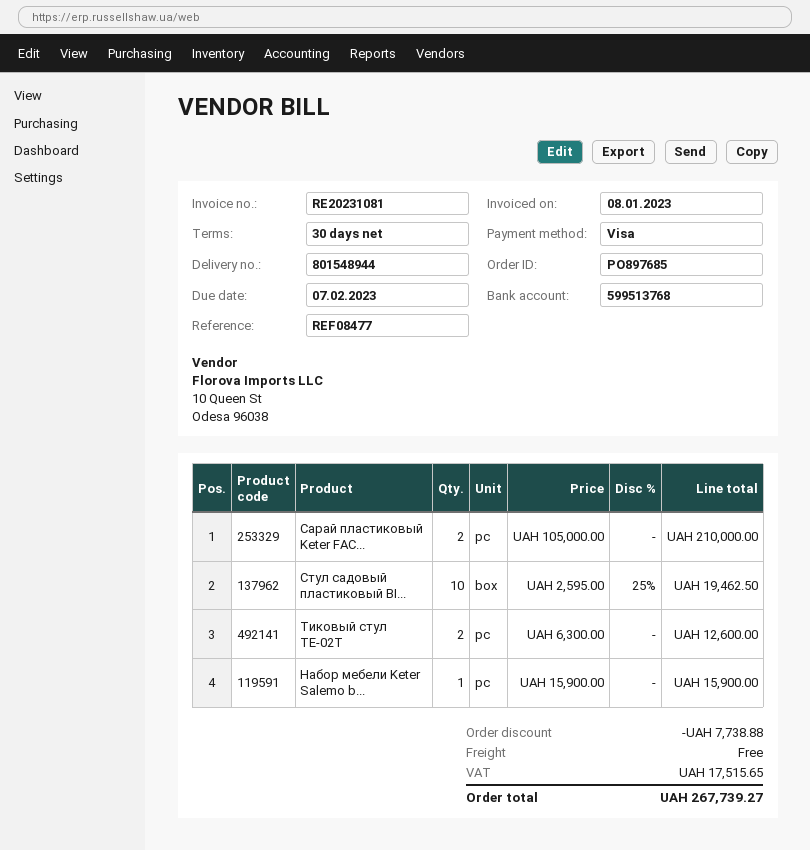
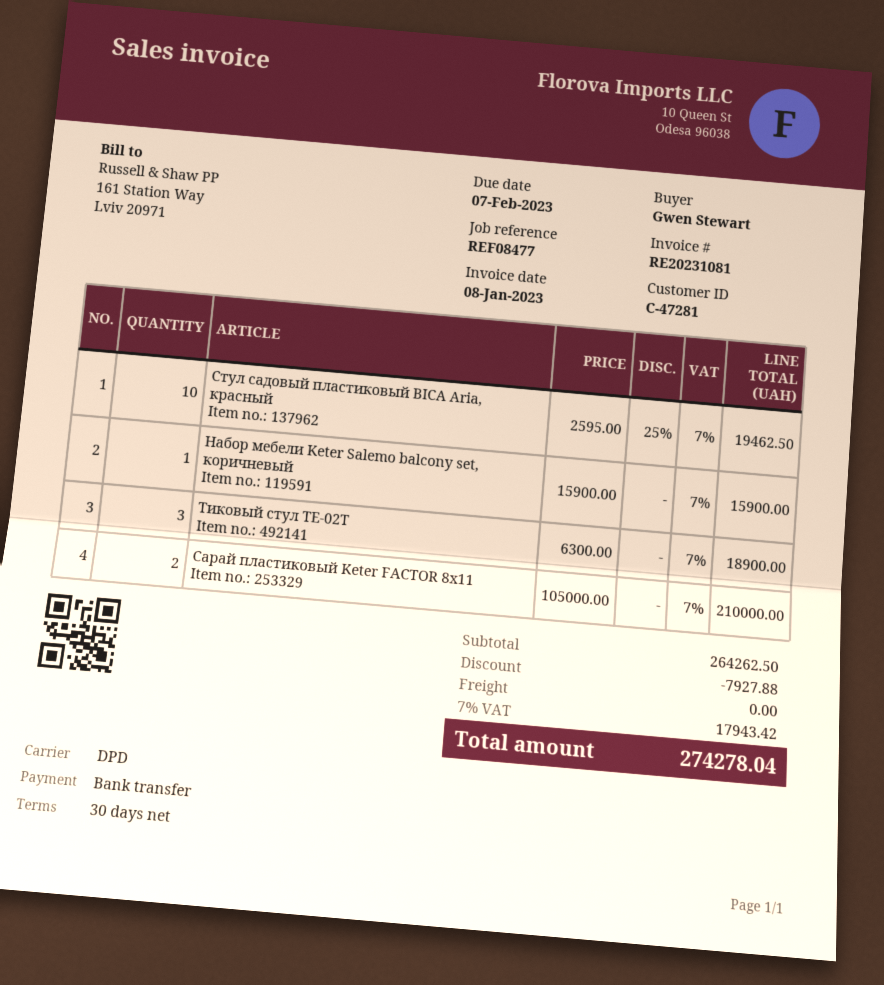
payment method: Visa -> bank transfer
Тиковый стул TE-02T: 2 x 6300.00 = 12600.00 -> 3 x 6300.00 = 18900.00
discount: 7738.88 -> 7927.88
tax: 17515.65 -> 17943.42
total: 267739.27 -> 274278.04

